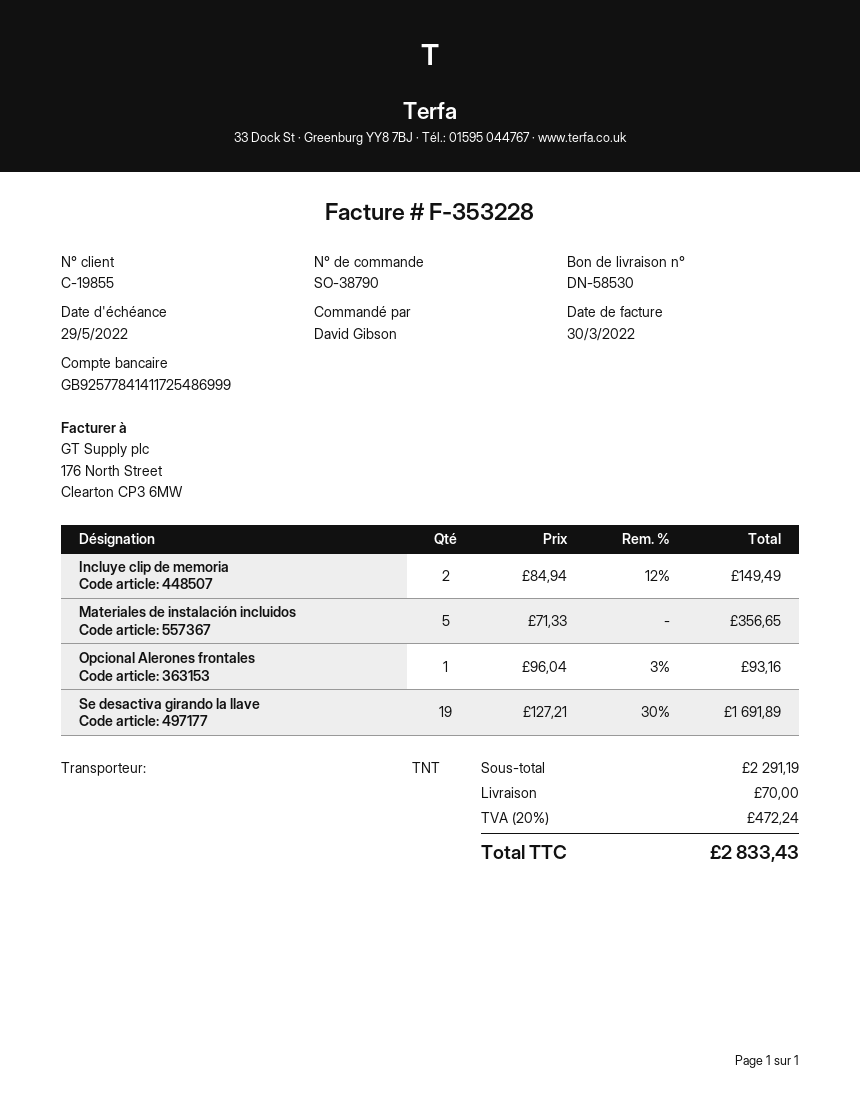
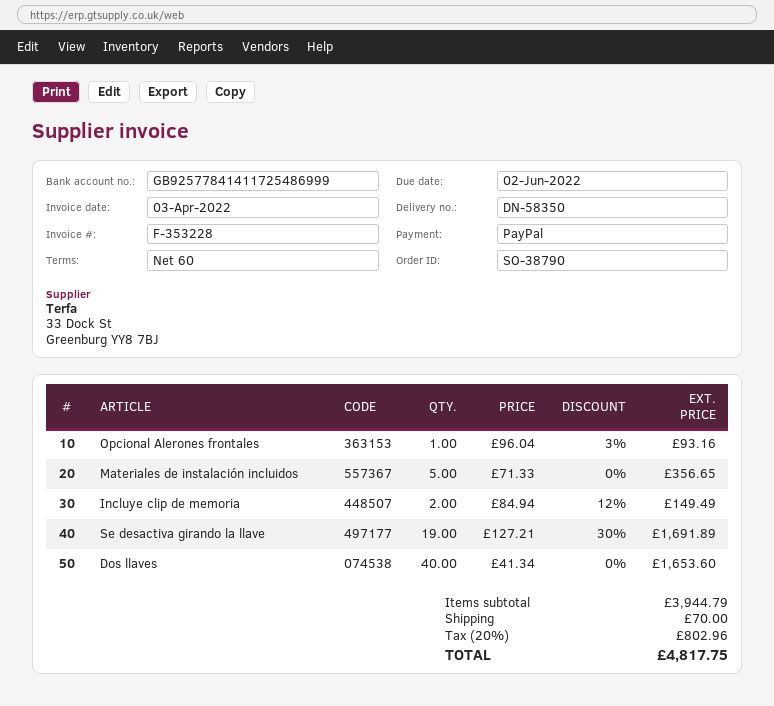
delivery note number: DN-58530 -> DN-58350
invoice date: 2022-03-30 -> 2022-04-03
due date: 2022-05-29 -> 2022-06-02
Dos llaves: none -> 40 x 41.34 = 1653.60
subtotal: 2291.19 -> 3944.79
tax: 20% = 472.24 -> 20% = 802.96
total: 2833.43 -> 4817.75

